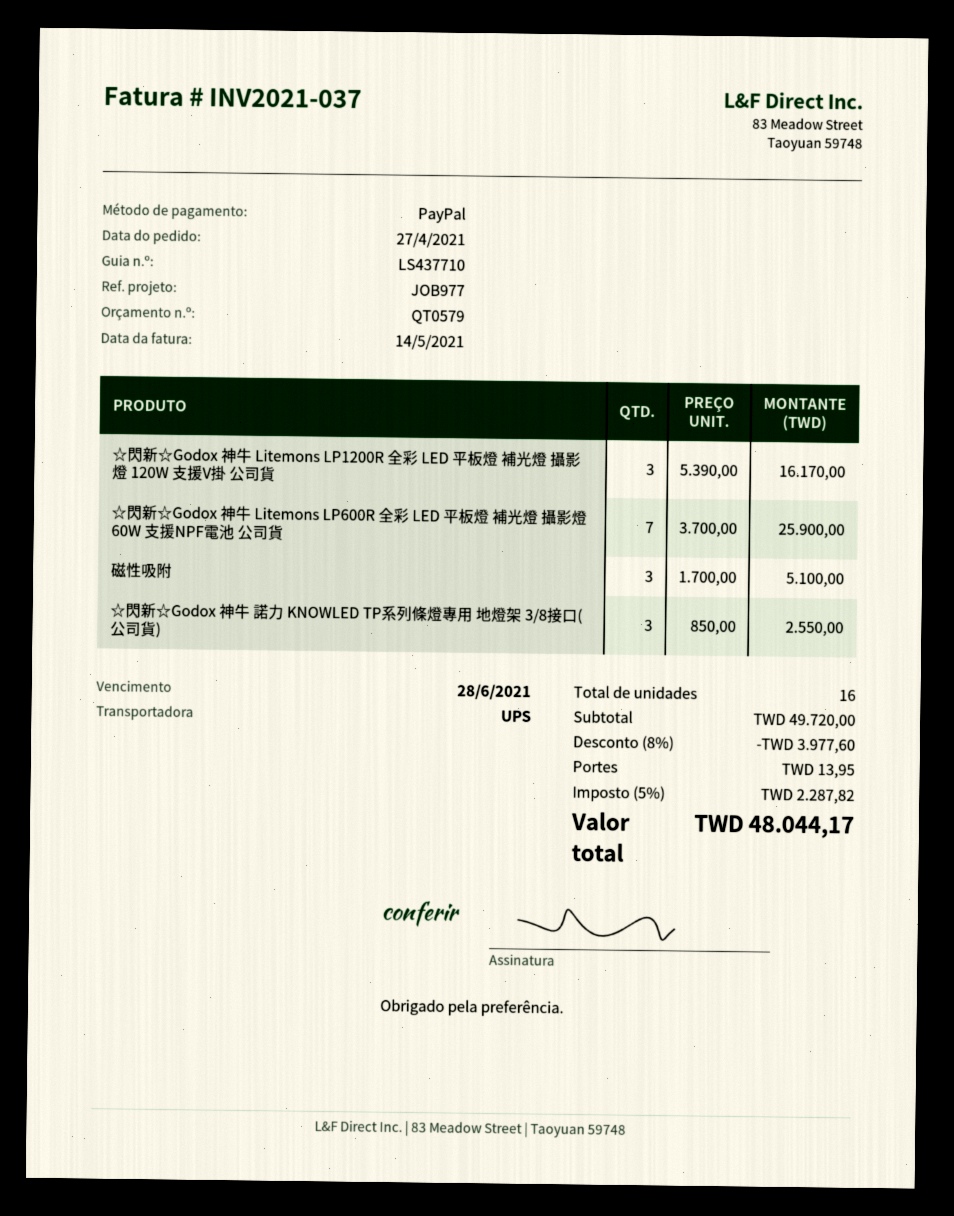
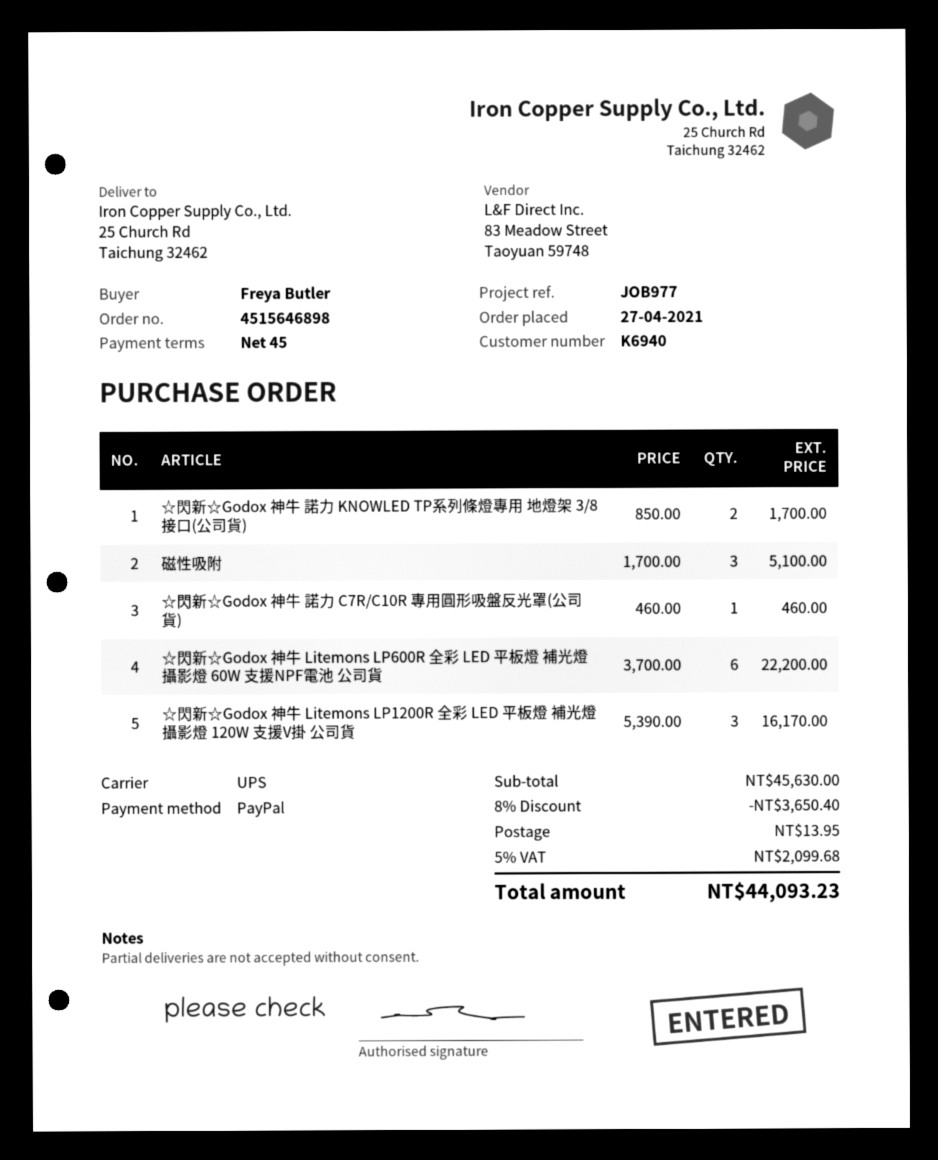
☆閃新☆Godox 神牛 Litemons LP600R 全彩 LED 平板燈 補光燈 攝影燈 60W 支援NPF電池 公司貨: 7 x 3700.00 = 25900.00 -> 6 x 3700.00 = 22200.00
☆閃新☆Godox 神牛 諾力 KNOWLED TP系列條燈專用 地燈架 3/8接口(公司貨): 3 x 850.00 = 2550.00 -> 2 x 850.00 = 1700.00
☆閃新☆Godox 神牛 諾力 C7R/C10R 專用圓形吸盤反光罩(公司貨): none -> 1 x 460.00 = 460.00
subtotal: 49720.00 -> 45630.00
discount: 8% = 3977.60 -> 8% = 3650.40
tax: 5% = 2287.82 -> 5% = 2099.68
total: 48044.17 -> 44093.23

